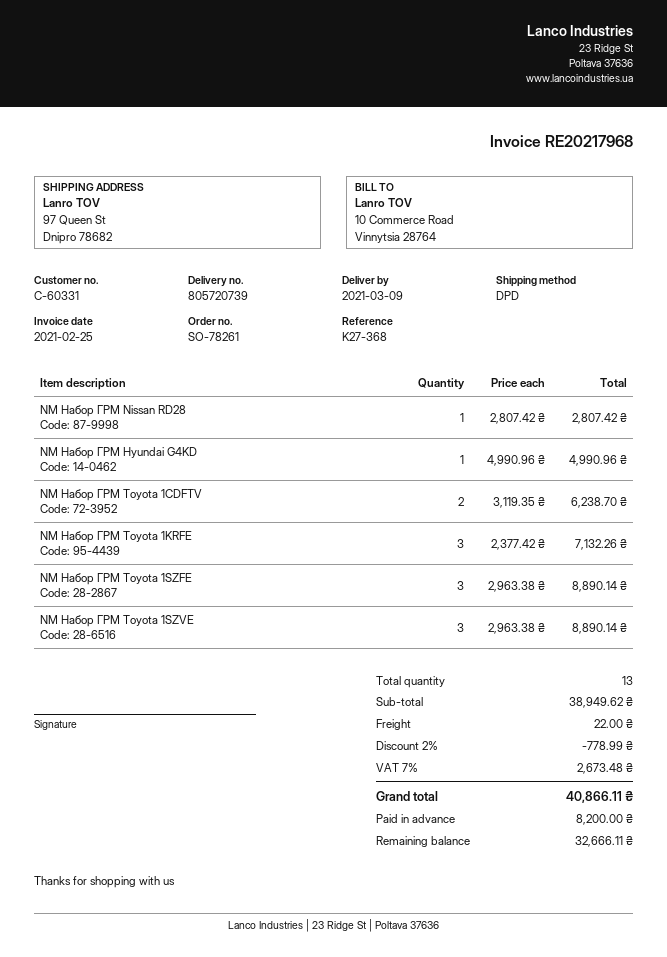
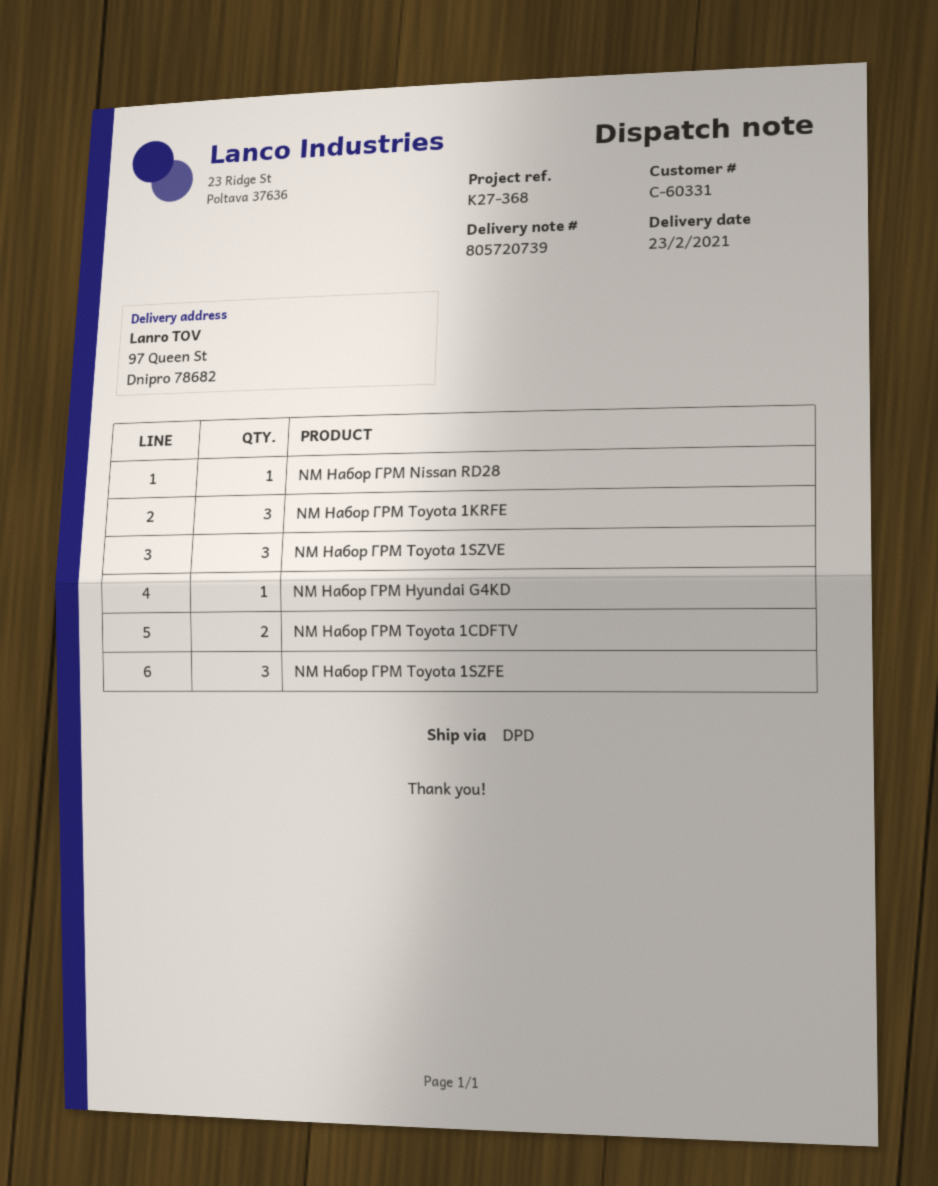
delivery date: 2021-03-09 -> 2021-02-23

